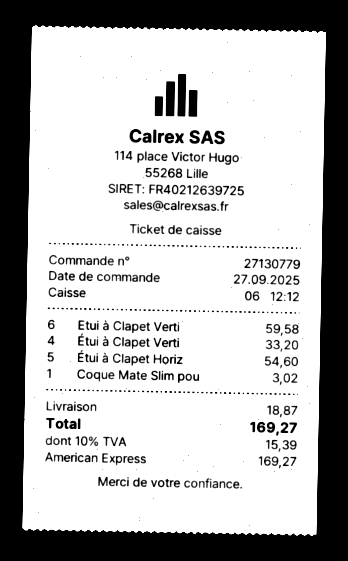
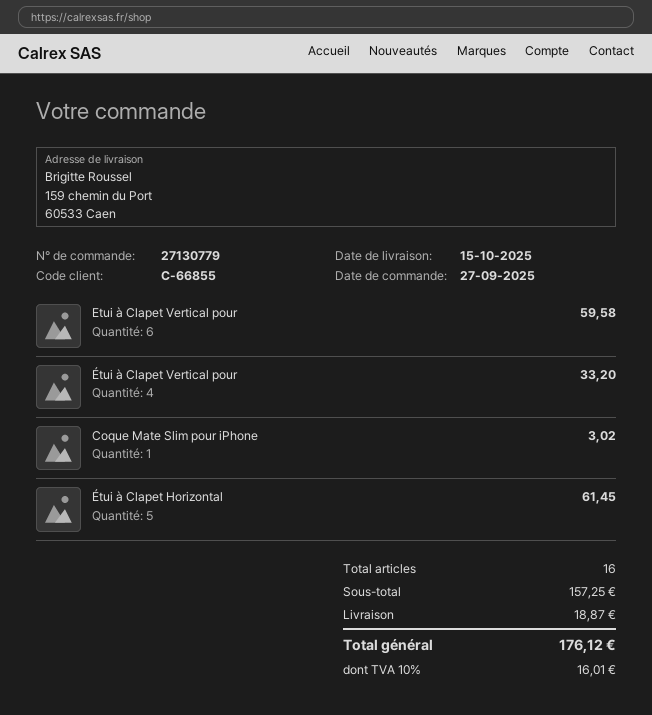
Étui à Clapet Horiz: 5 for 54.60 -> 5 for 61.45
tax: 10% = 15.39 -> 10% = 16.01
total: 169.27 -> 176.12

